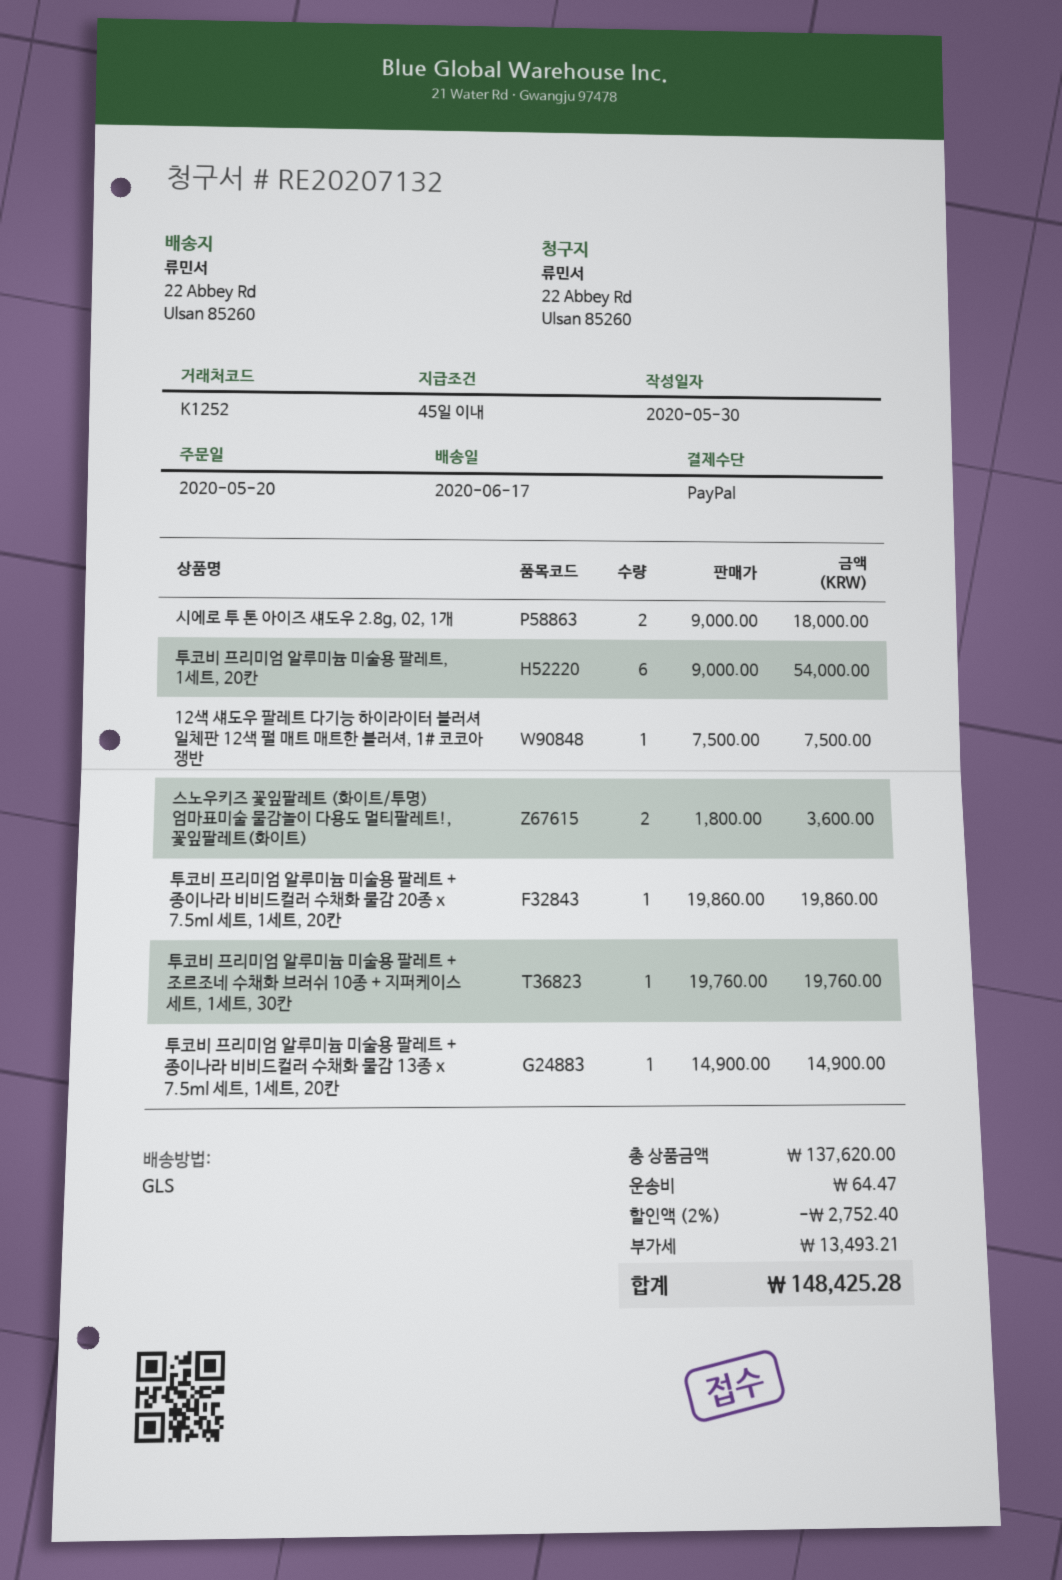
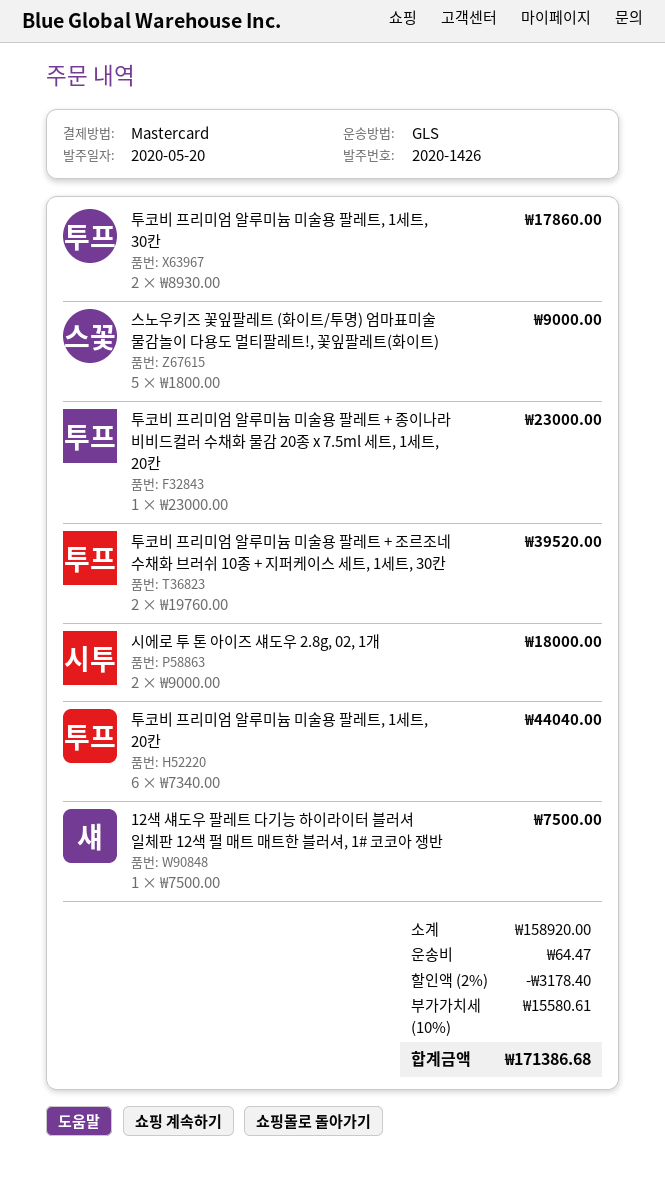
payment method: PayPal -> Mastercard
투코비 프리미엄 알루미늄 미술용 팔레트, 1세트, 20칸: 6 x 9000.00 = 54000.00 -> 6 x 7340.00 = 44040.00
스노우키즈 꽃잎팔레트 (화이트/투명) 엄마표미술 물감놀이 다용도 멀티팔레트!, 꽃잎팔레트(화이트): 2 x 1800.00 = 3600.00 -> 5 x 1800.00 = 9000.00
투코비 프리미엄 알루미늄 미술용 팔레트 + 종이나라 비비드컬러 수채화 물감 20종 x 7.5ml 세트, 1세트, 20칸: 1 x 19860.00 = 19860.00 -> 1 x 23000.00 = 23000.00
투코비 프리미엄 알루미늄 미술용 팔레트 + 조르조네 수채화 브러쉬 10종 + 지퍼케이스 세트, 1세트, 30칸: 1 x 19760.00 = 19760.00 -> 2 x 19760.00 = 39520.00
투코비 프리미엄 알루미늄 미술용 팔레트 + 종이나라 비비드컬러 수채화 물감 13종 x 7.5ml 세트, 1세트, 20칸: 1 x 14900.00 = 14900.00 -> none
투코비 프리미엄 알루미늄 미술용 팔레트, 1세트, 30칸: none -> 2 x 8930.00 = 17860.00
subtotal: 137620.00 -> 158920.00
discount: 2% = 2752.40 -> 2% = 3178.40
tax: 13493.21 -> 15580.61
total: 148425.28 -> 171386.68

